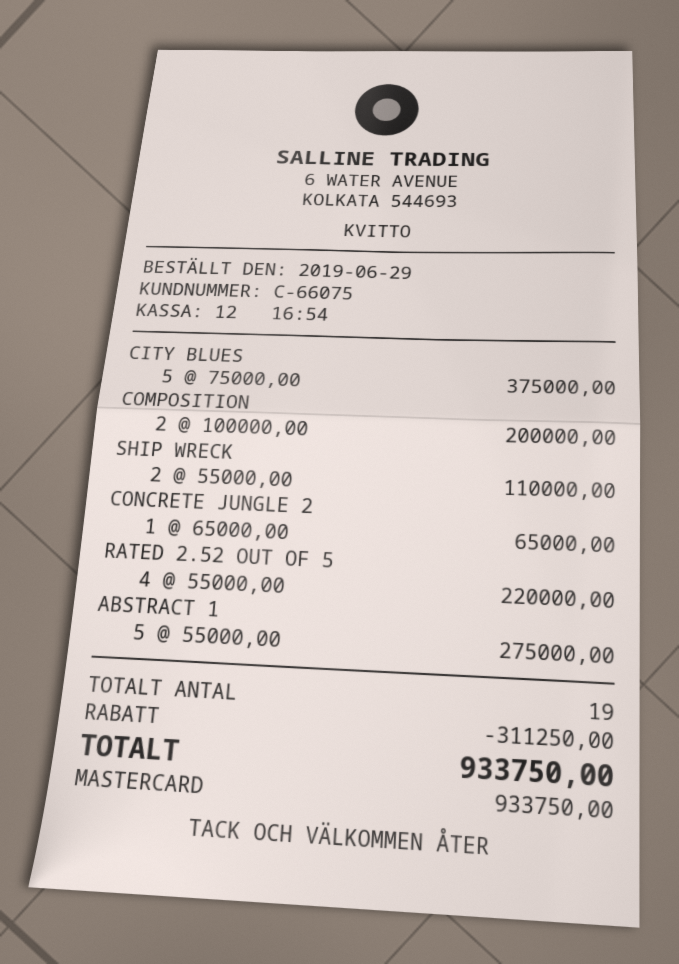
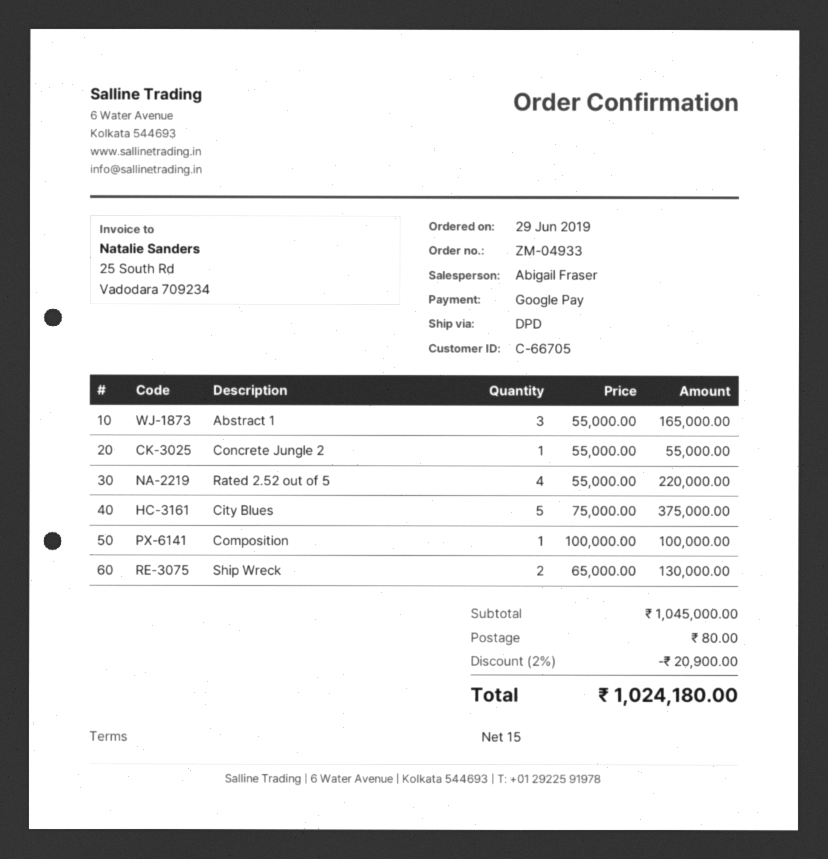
customer number: C-66075 -> C-66705
payment method: Mastercard -> Google Pay
COMPOSITION: 2 x 100000.00 = 200000.00 -> 1 x 100000.00 = 100000.00
SHIP WRECK: 2 x 55000.00 = 110000.00 -> 2 x 65000.00 = 130000.00
CONCRETE JUNGLE 2: 1 x 65000.00 = 65000.00 -> 1 x 55000.00 = 55000.00
ABSTRACT 1: 5 x 55000.00 = 275000.00 -> 3 x 55000.00 = 165000.00
discount: 311250.00 -> 20900.00
shipping: none -> 80.00
total: 933750.00 -> 1024180.00

